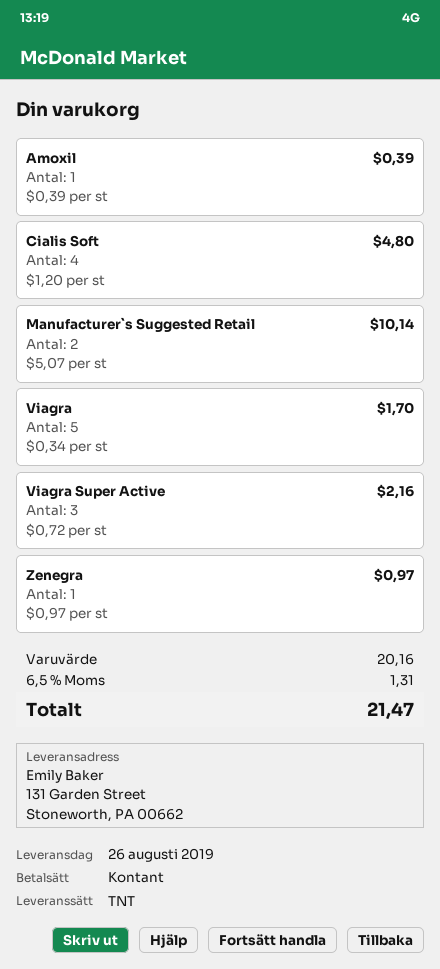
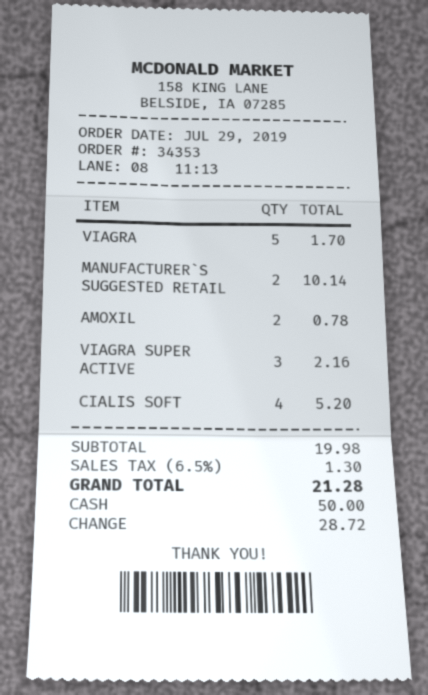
Amoxil: 1 for 0.39 -> 2 for 0.78
Cialis Soft: 4 for 4.80 -> 4 for 5.20
Zenegra: 1 for 0.97 -> none
subtotal: 20.16 -> 19.98
tax: 6.5% = 1.31 -> 6.5% = 1.30
total: 21.47 -> 21.28

